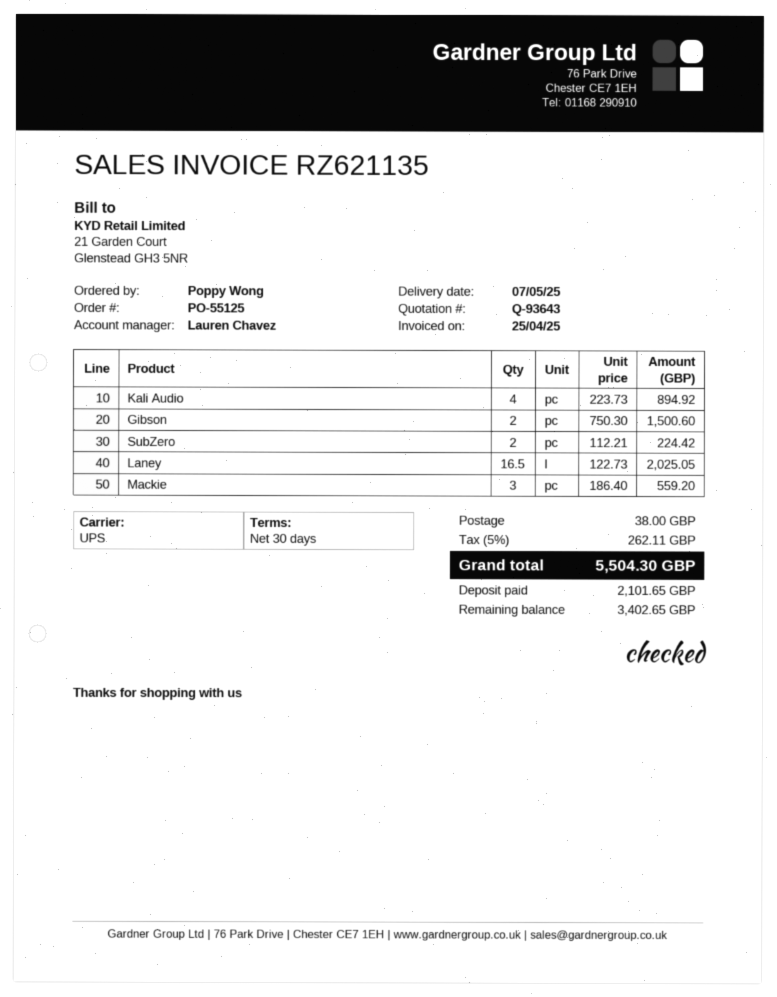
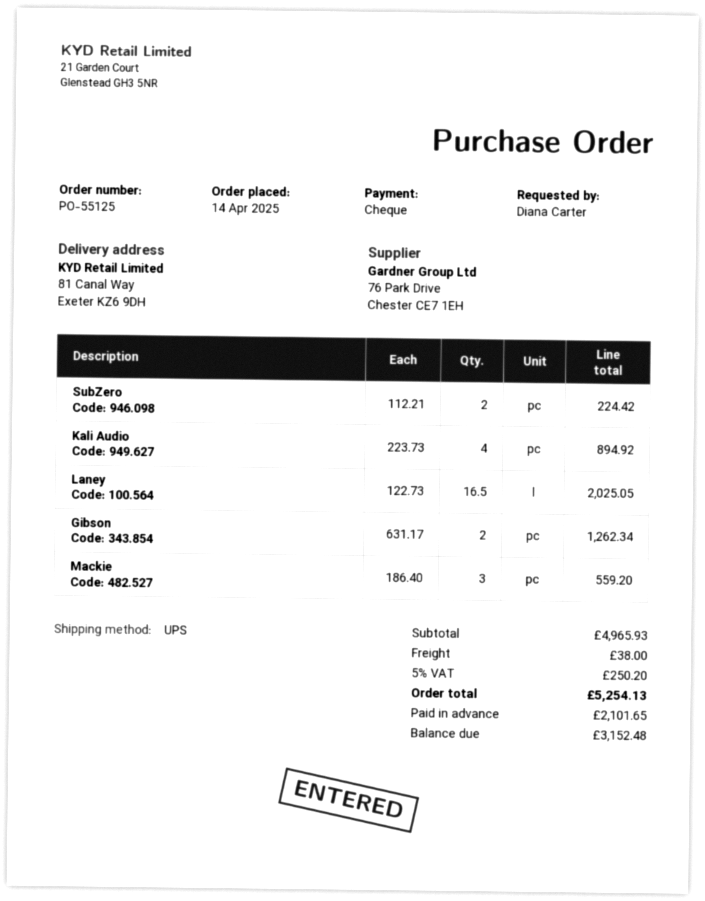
ordered by: Poppy Wong -> Diana Carter
Gibson: 2 x 750.30 = 1500.60 -> 2 x 631.17 = 1262.34
tax: 5% = 262.11 -> 5% = 250.20
total: 5504.30 -> 5254.13
balance: 3402.65 -> 3152.48

